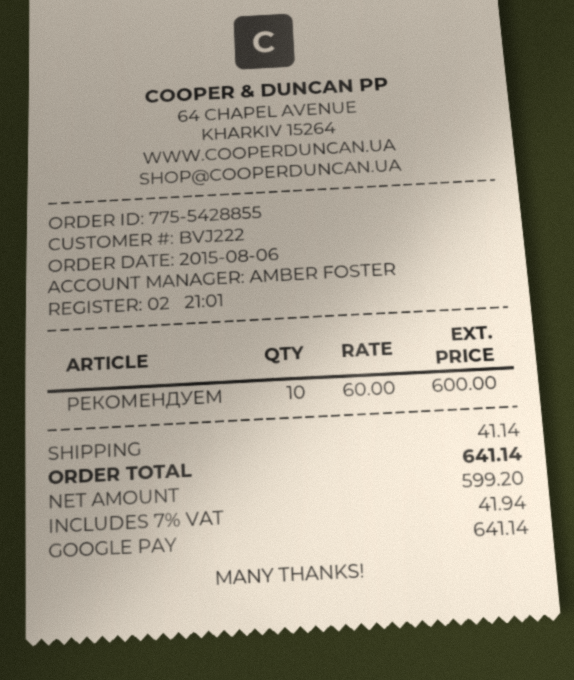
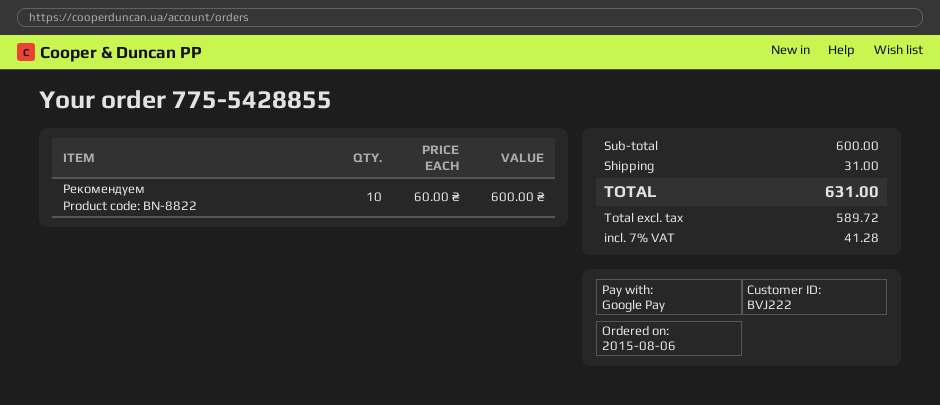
shipping: 41.14 -> 31.00
net: 599.20 -> 589.72
tax: 7% = 41.94 -> 7% = 41.28
total: 641.14 -> 631.00

